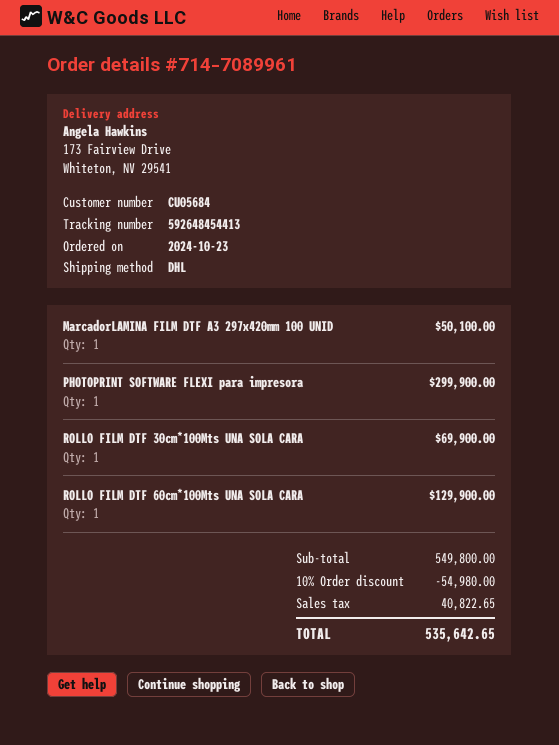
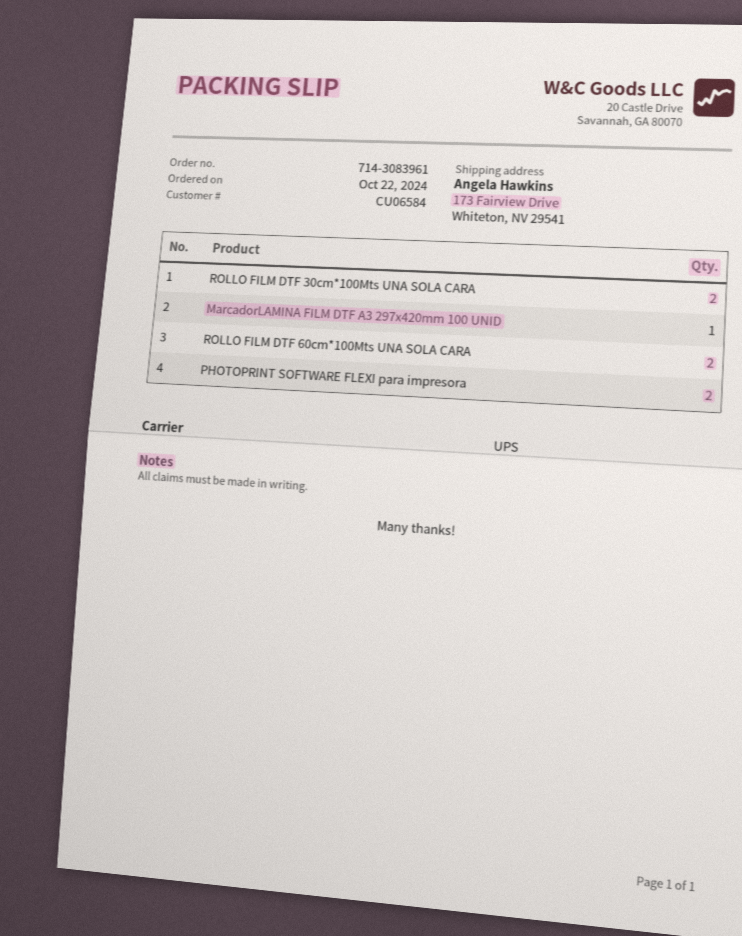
order number: 714-7089961 -> 714-3083961
order date: 2024-10-23 -> 2024-10-22
customer number: CU05684 -> CU06584
shipping method: DHL -> UPS
PHOTOPRINT SOFTWARE FLEXI para impresora: 1 -> 2
ROLLO FILM DTF 30cm*100Mts UNA SOLA CARA: 1 -> 2
ROLLO FILM DTF 60cm*100Mts UNA SOLA CARA: 1 -> 2

